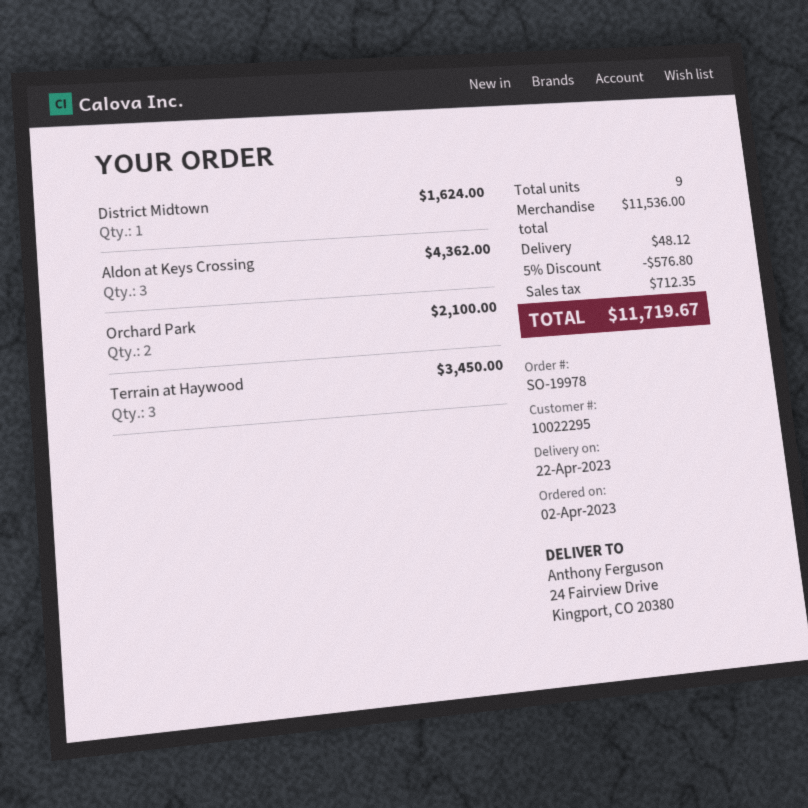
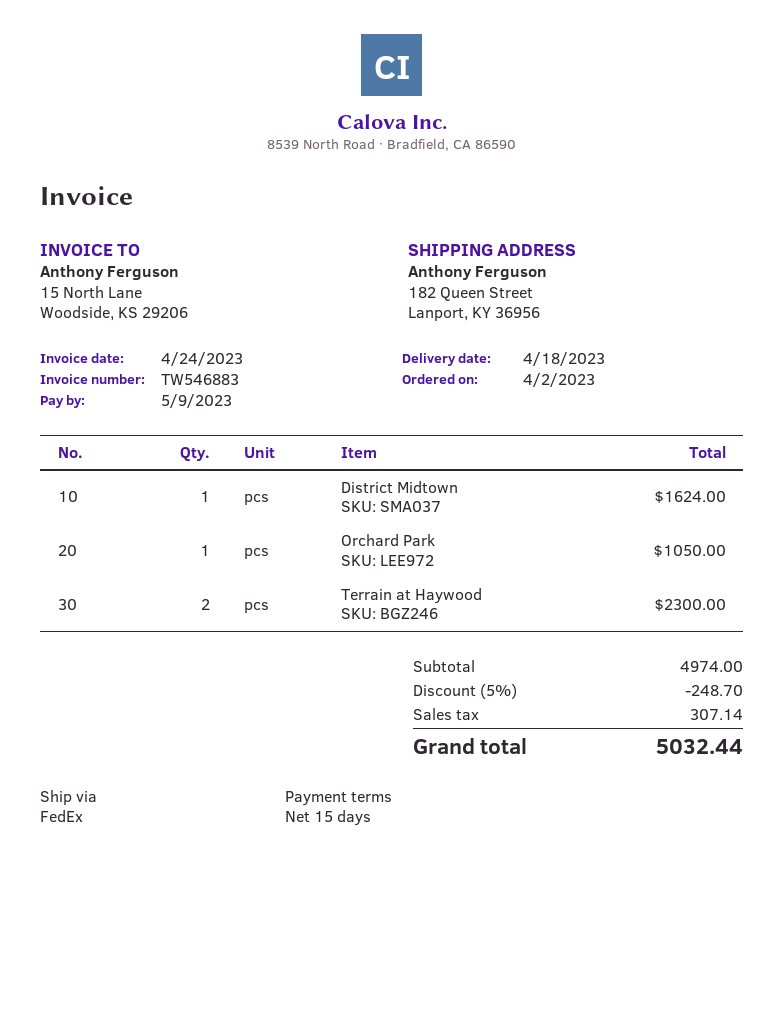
delivery date: 2023-04-22 -> 2023-04-18
ship to: 24 Fairview Drive, Kingport, CO 20380 -> 182 Queen Street, Lanport, KY 36956
Aldon at Keys Crossing: 3 for 4362.00 -> none
Orchard Park: 2 for 2100.00 -> 1 for 1050.00
Terrain at Haywood: 3 for 3450.00 -> 2 for 2300.00
subtotal: 11536.00 -> 4974.00
discount: 5% = 576.80 -> 5% = 248.70
shipping: 48.12 -> none
tax: 712.35 -> 307.14
total: 11719.67 -> 5032.44

